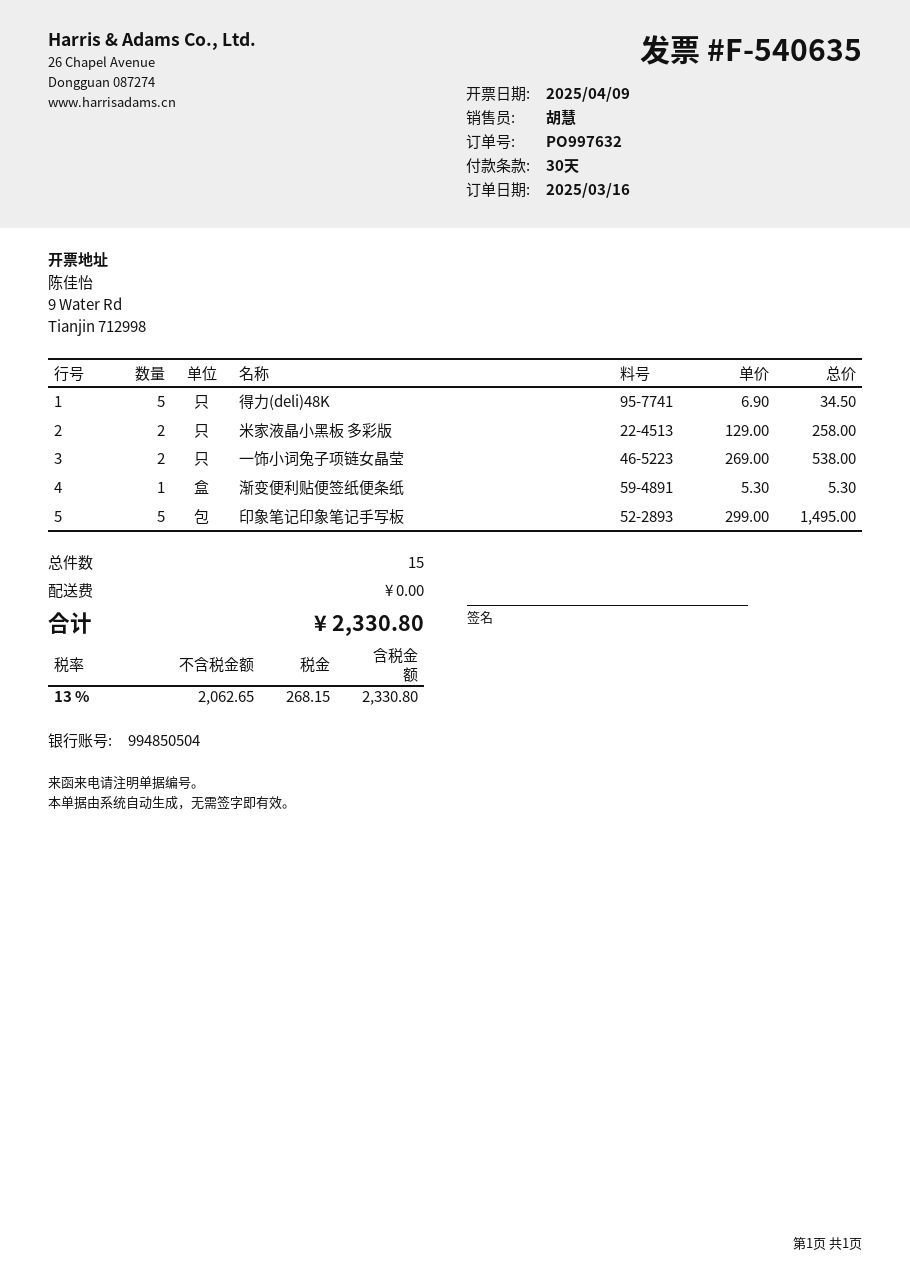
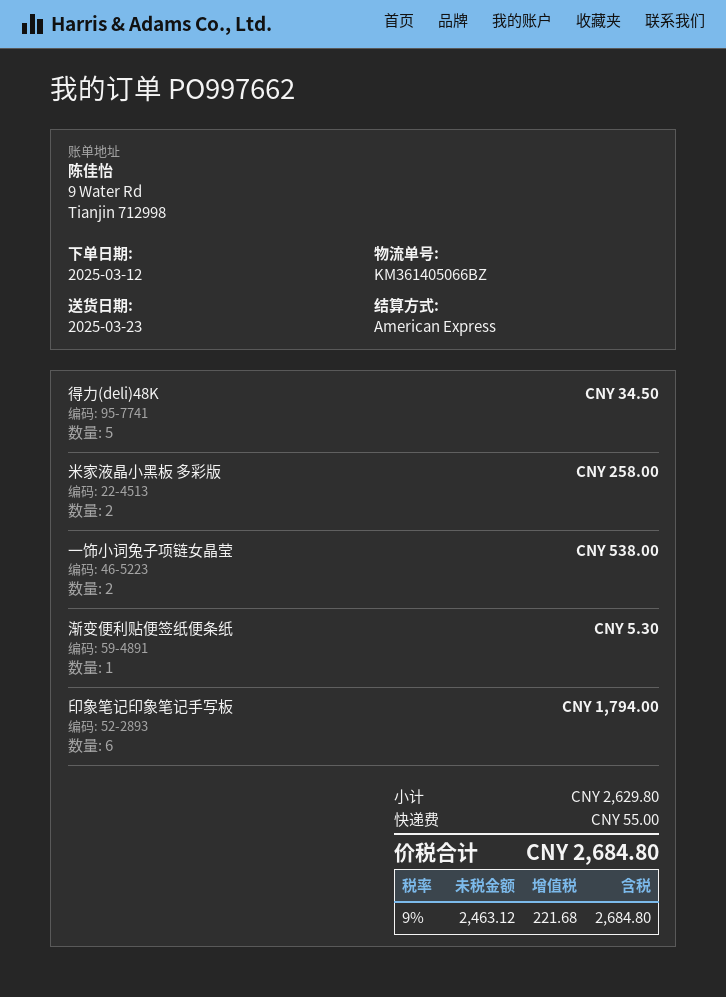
order number: PO997632 -> PO997662
order date: 2025-03-16 -> 2025-03-12
印象笔记印象笔记手写板: 5 for 1495.00 -> 6 for 1794.00
shipping: 0.00 -> 55.00
net: 2062.65 -> 2463.12
tax: 13% = 268.15 -> 9% = 221.68
total: 2330.80 -> 2684.80

